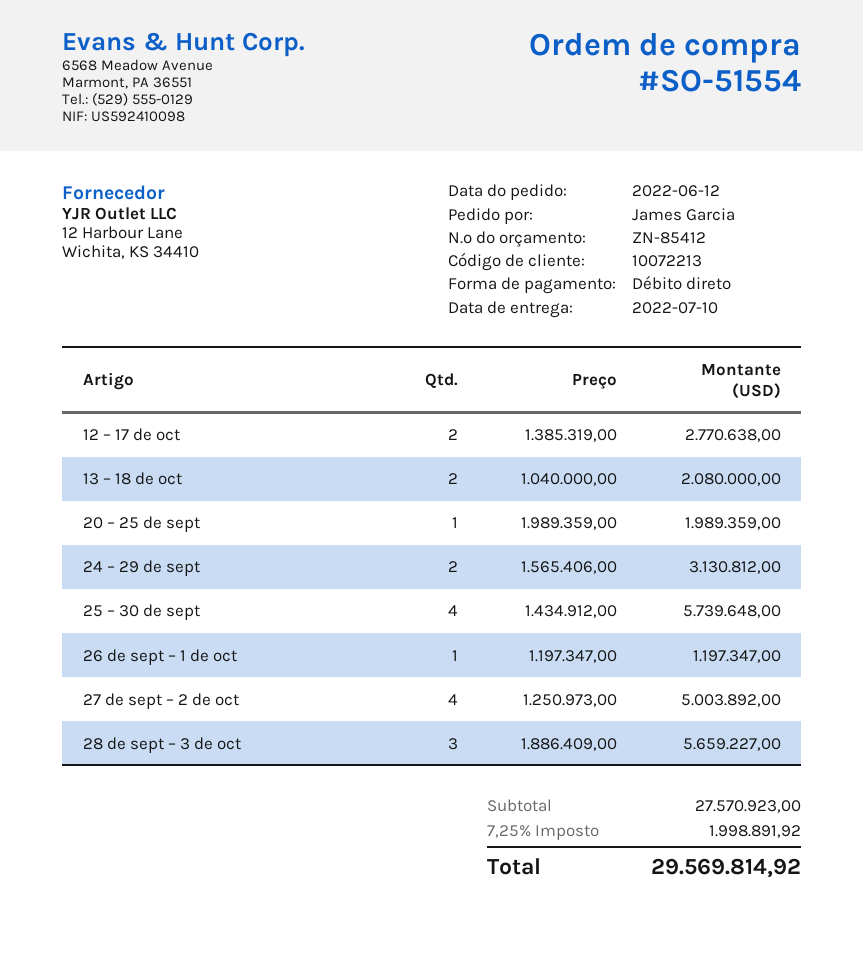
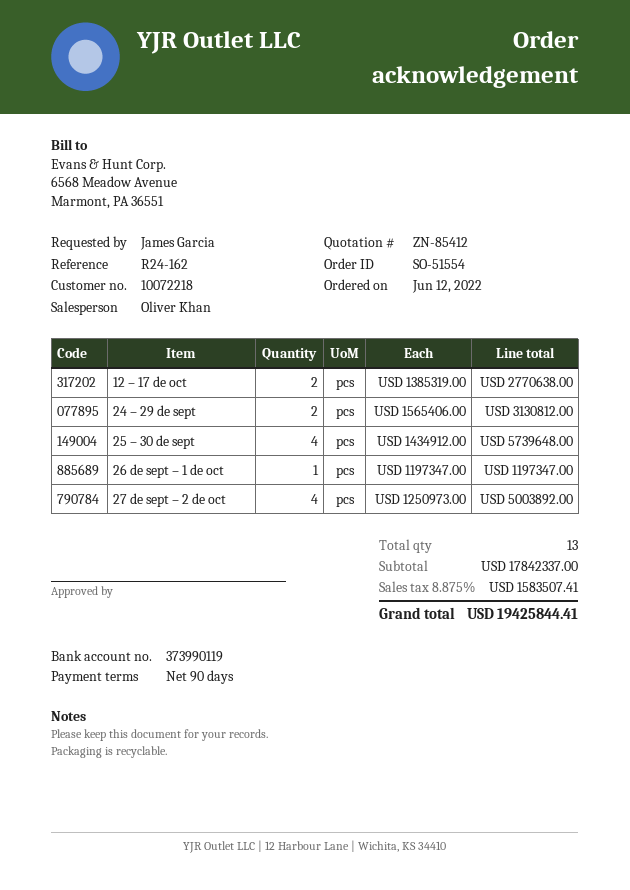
customer number: 10072213 -> 10072218
13 – 18 de oct: 2 x 1040000.00 = 2080000.00 -> none
20 – 25 de sept: 1 x 1989359.00 = 1989359.00 -> none
28 de sept – 3 de oct: 3 x 1886409.00 = 5659227.00 -> none
subtotal: 27570923.00 -> 17842337.00
tax: 7.25% = 1998891.92 -> 8.875% = 1583507.41
total: 29569814.92 -> 19425844.41

